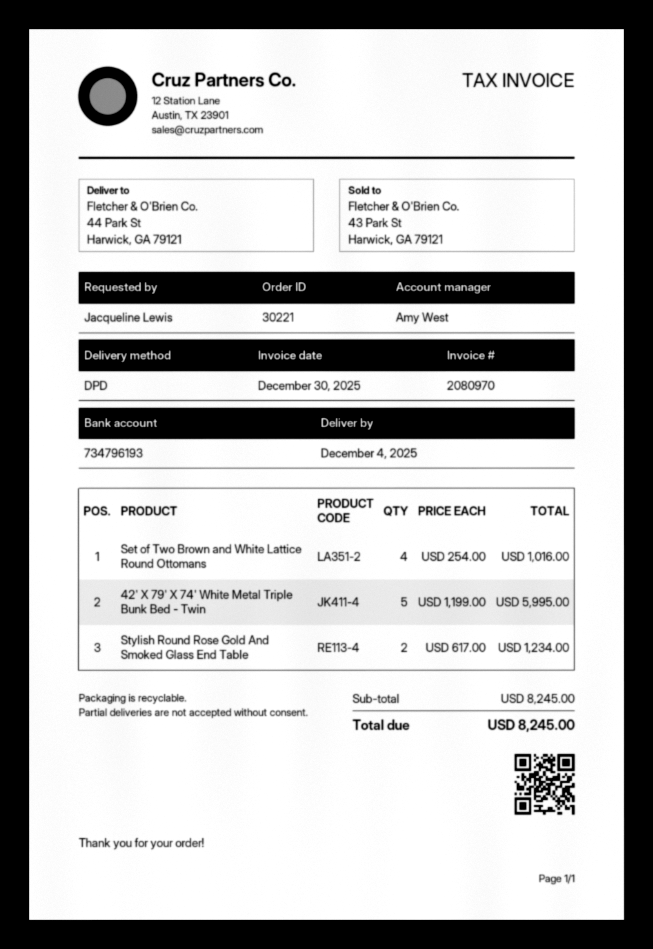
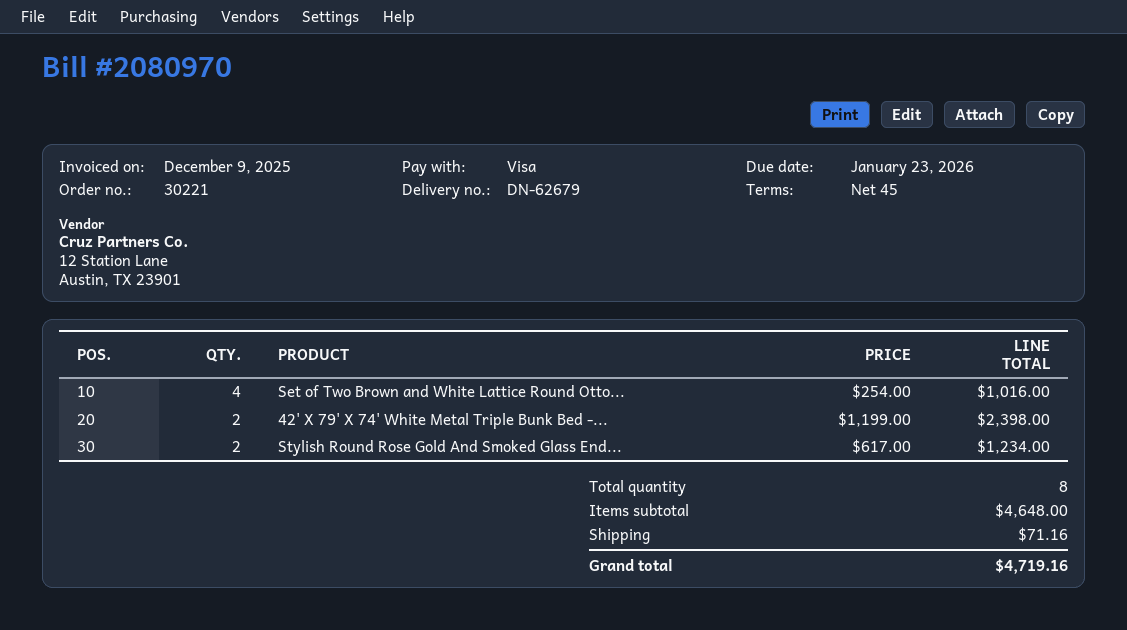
invoice date: 2025-12-30 -> 2025-12-09
42' X 79' X 74' White Metal Triple Bunk Bed - Twin: 5 x 1199.00 = 5995.00 -> 2 x 1199.00 = 2398.00
subtotal: 8245.00 -> 4648.00
shipping: none -> 71.16
total: 8245.00 -> 4719.16

